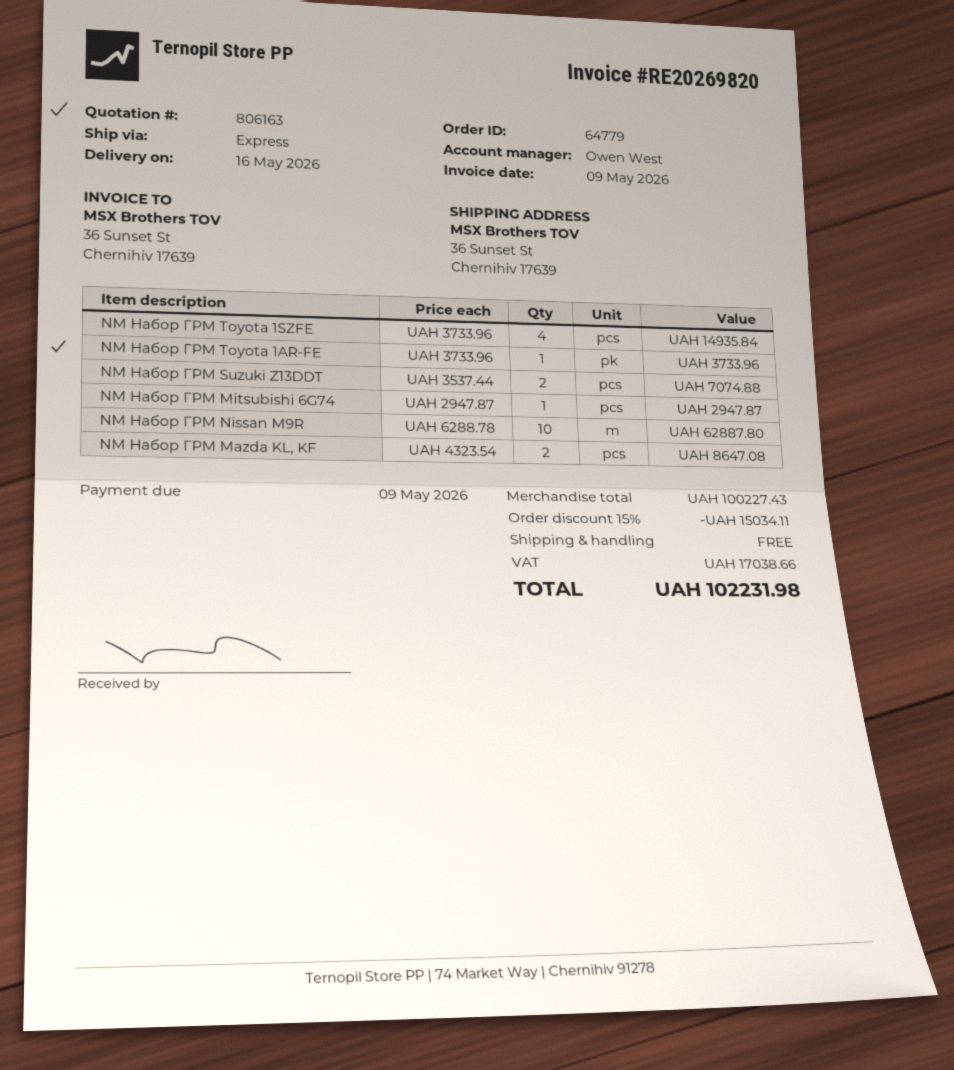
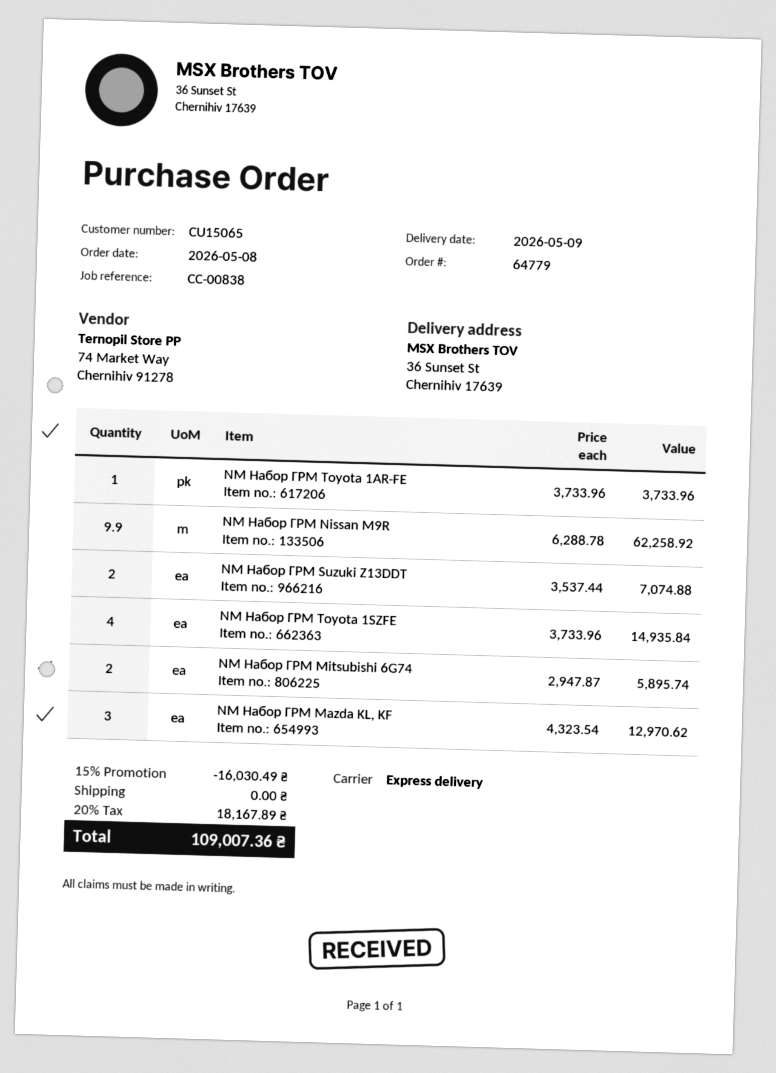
delivery date: 2026-05-16 -> 2026-05-09
NM Набор ГРМ Mitsubishi 6G74: 1 x 2947.87 = 2947.87 -> 2 x 2947.87 = 5895.74
NM Набор ГРМ Nissan M9R: 10 x 6288.78 = 62887.80 -> 9.9 x 6288.78 = 62258.92
NM Набор ГРМ Mazda KL, KF: 2 x 4323.54 = 8647.08 -> 3 x 4323.54 = 12970.62
discount: 15% = 15034.11 -> 15% = 16030.49
tax: 17038.66 -> 18167.89
total: 102231.98 -> 109007.36

